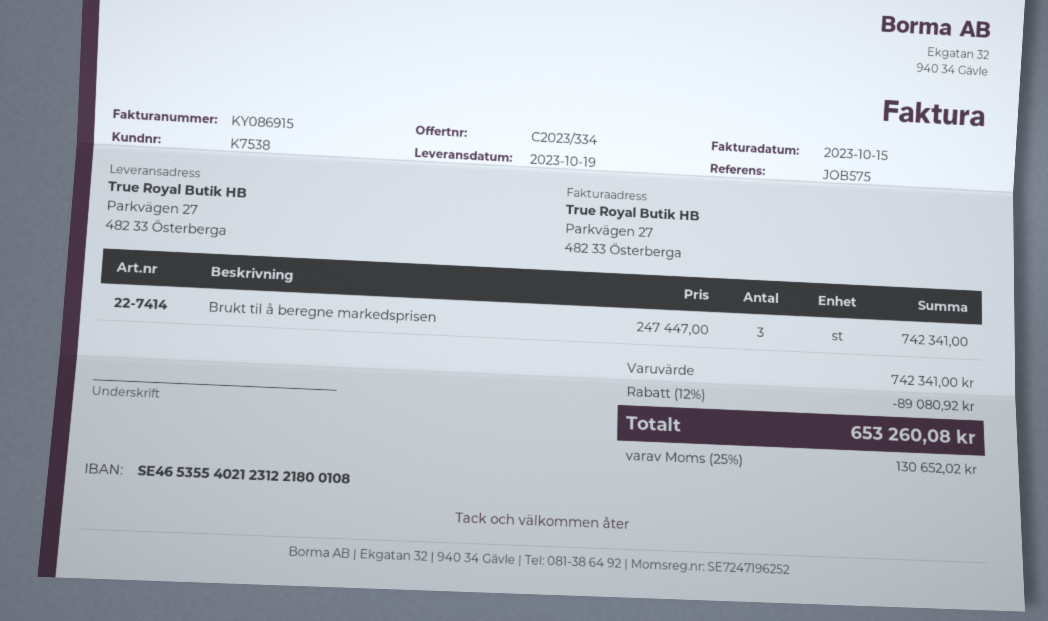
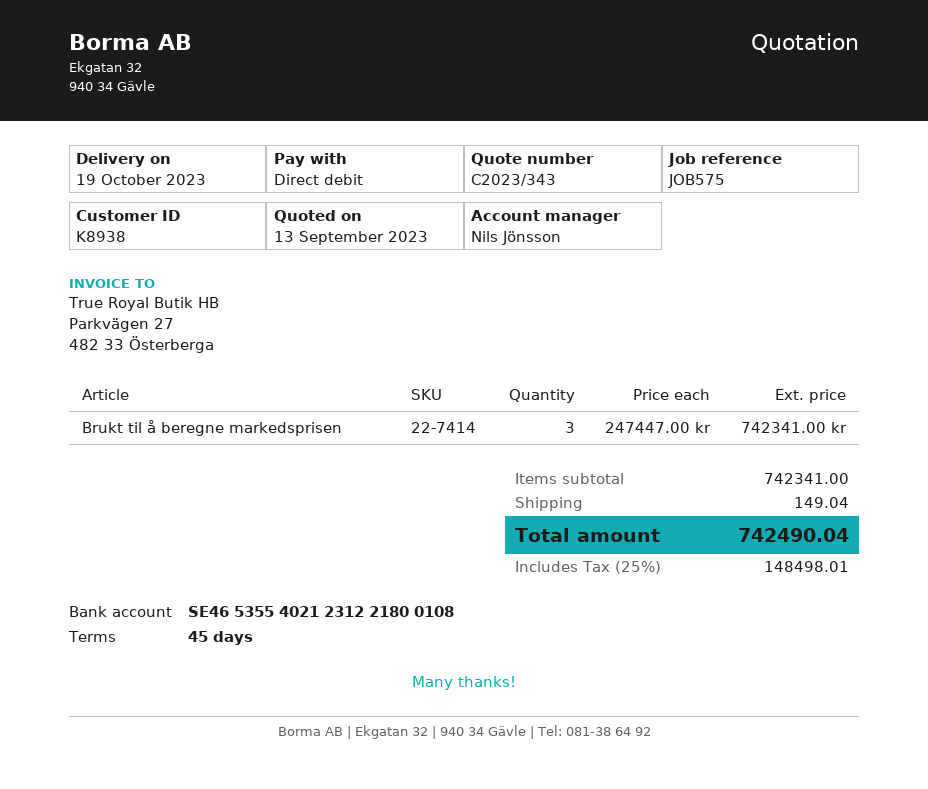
quote number: C2023/334 -> C2023/343
customer number: K7538 -> K8938
discount: 12% = 89080.92 -> none
shipping: none -> 149.04
tax: 25% = 130652.02 -> 25% = 148498.01
total: 653260.08 -> 742490.04

